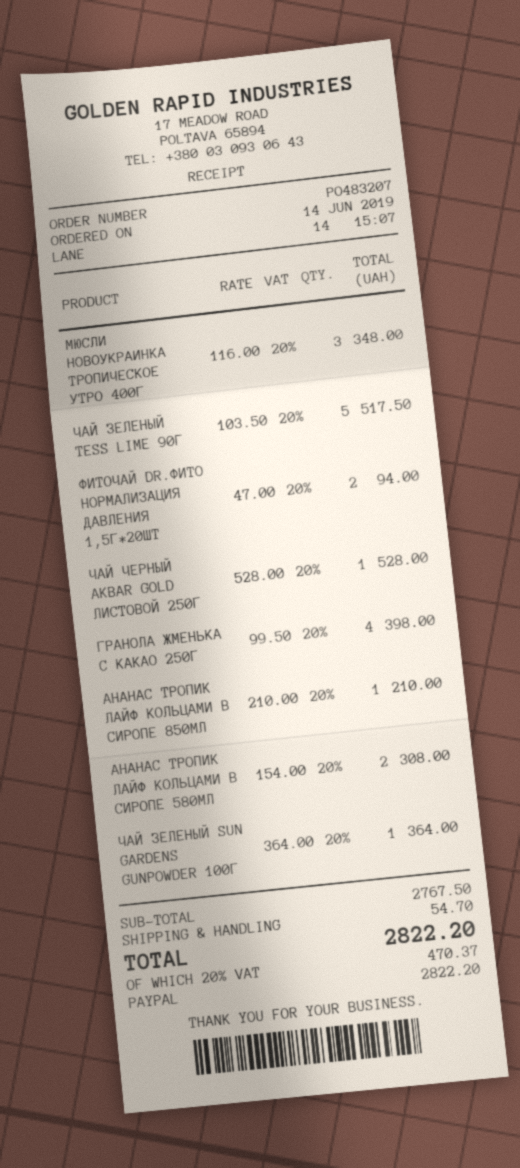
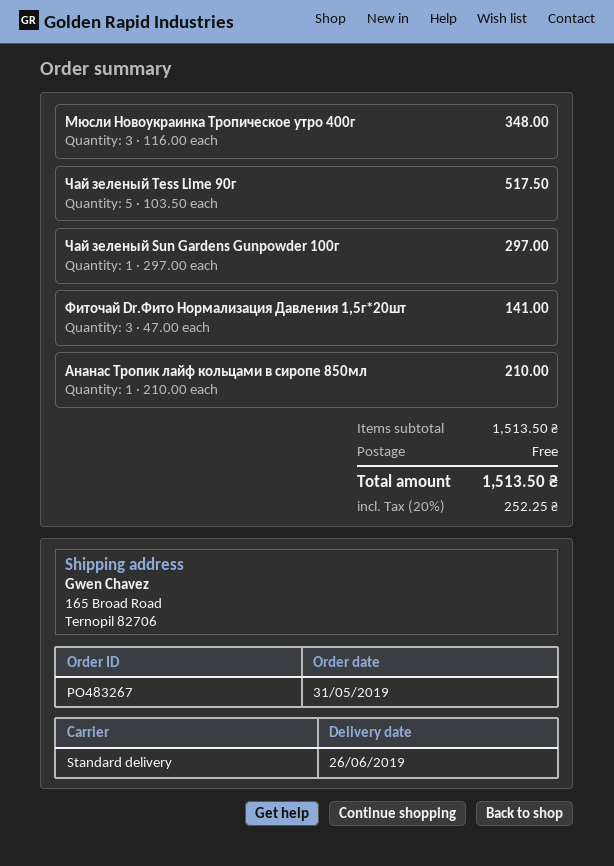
order number: PO483207 -> PO483267
order date: 2019-06-14 -> 2019-05-31
ФИТОЧАЙ DR.ФИТО НОРМАЛИЗАЦИЯ ДАВЛЕНИЯ 1,5Г*20ШТ: 2 x 47.00 = 94.00 -> 3 x 47.00 = 141.00
ЧАЙ ЧЕРНЫЙ AKBAR GOLD ЛИСТОВОЙ 250Г: 1 x 528.00 = 528.00 -> none
ГРАНОЛА ЖМЕНЬКА С КАКАО 250Г: 4 x 99.50 = 398.00 -> none
АНАНАС ТРОПИК ЛАЙФ КОЛЬЦАМИ В СИРОПЕ 580МЛ: 2 x 154.00 = 308.00 -> none
ЧАЙ ЗЕЛЕНЫЙ SUN GARDENS GUNPOWDER 100Г: 1 x 364.00 = 364.00 -> 1 x 297.00 = 297.00
subtotal: 2767.50 -> 1513.50
shipping: 54.70 -> 0.00
tax: 20% = 470.37 -> 20% = 252.25
total: 2822.20 -> 1513.50

